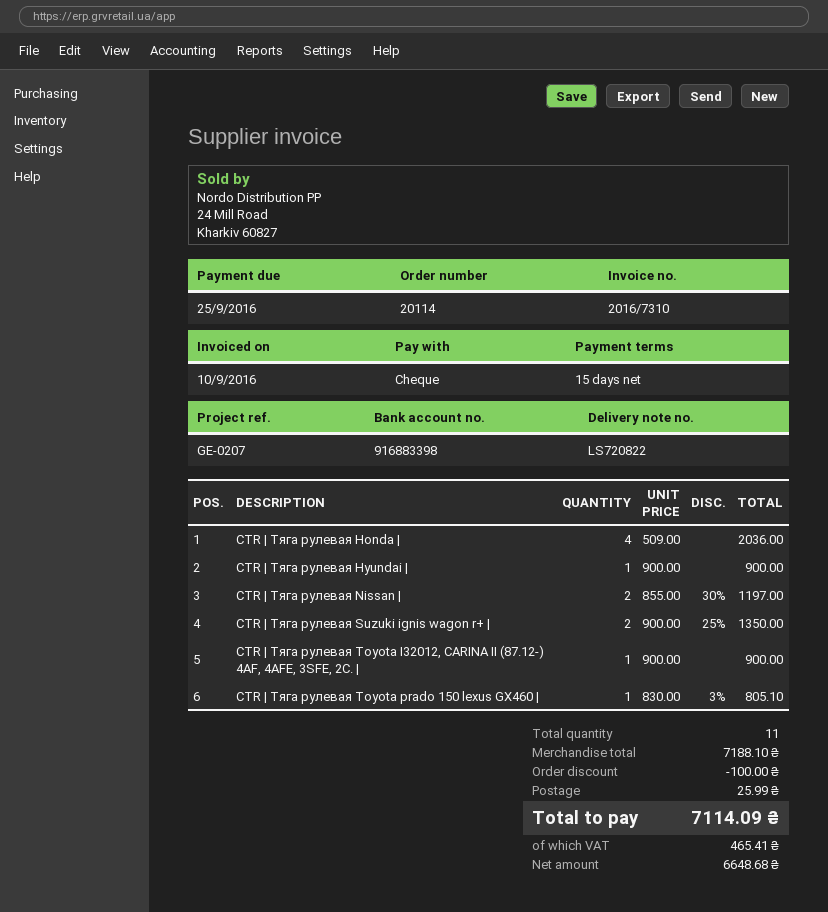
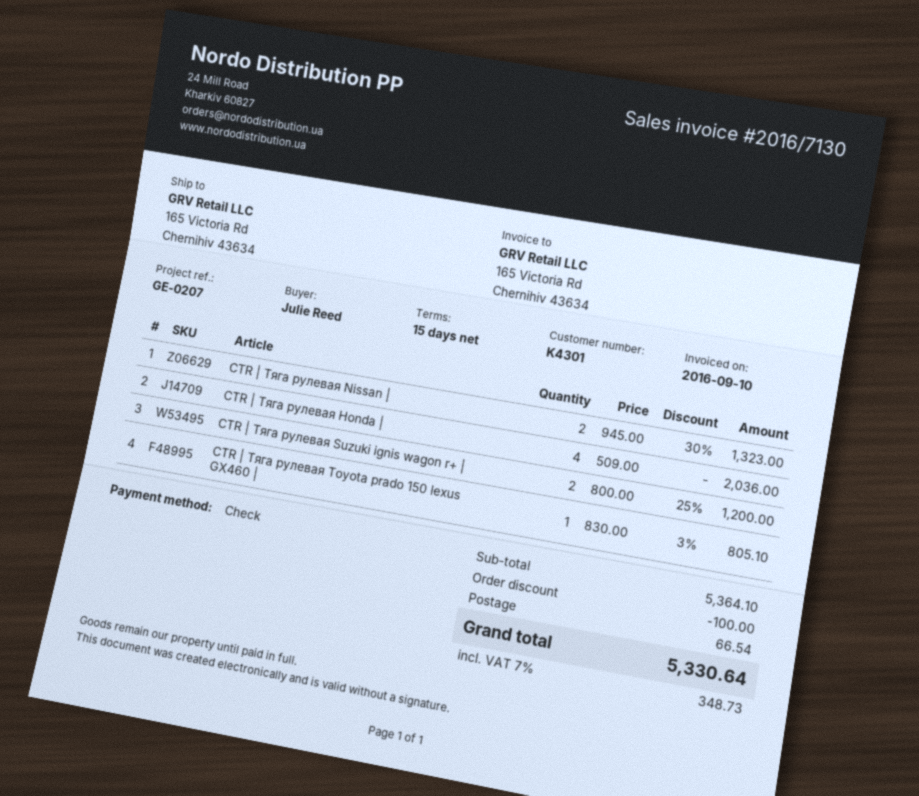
invoice number: 2016/7310 -> 2016/7130
CTR | Тяга рулевая Hyundai |: 1 x 900.00 = 900.00 -> none
CTR | Тяга рулевая Nissan |: 2 x 855.00 - 30% = 1197.00 -> 2 x 945.00 - 30% = 1323.00
CTR | Тяга рулевая Suzuki ignis wagon r+ |: 2 x 900.00 - 25% = 1350.00 -> 2 x 800.00 - 25% = 1200.00
CTR | Тяга рулевая Toyota I32012, CARINA II (87.12-) 4AF, 4AFE, 3SFE, 2C. |: 1 x 900.00 = 900.00 -> none
subtotal: 7188.10 -> 5364.10
shipping: 25.99 -> 66.54
tax: 465.41 -> 348.73
total: 7114.09 -> 5330.64

